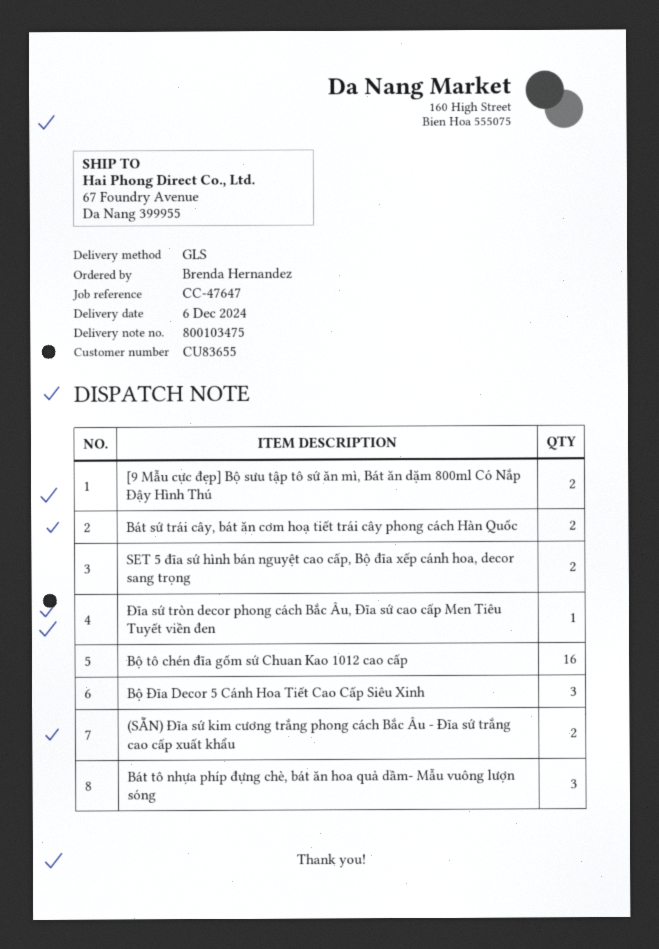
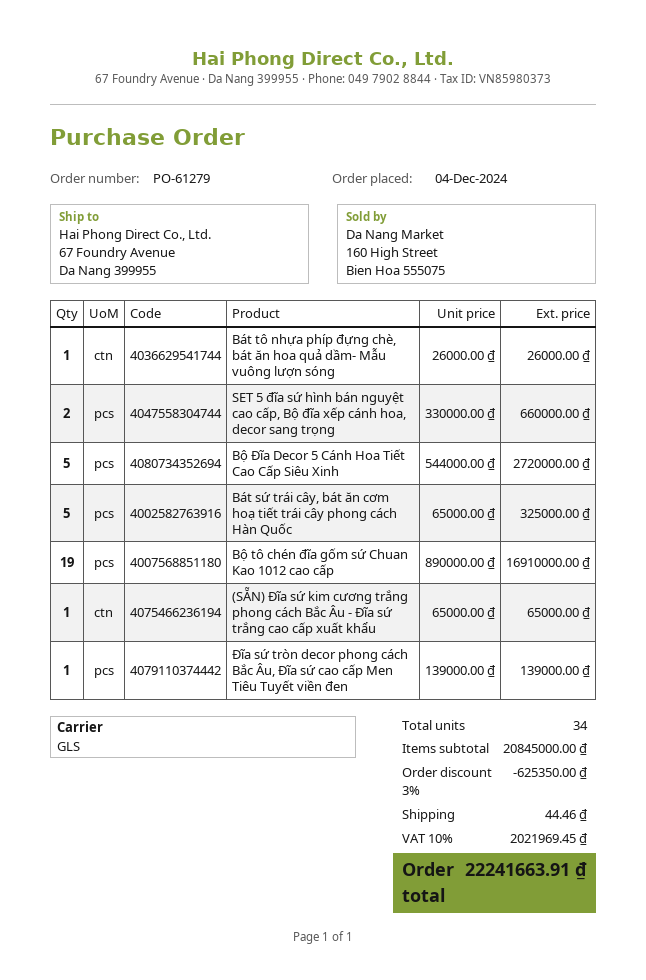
[9 Mẫu cực đẹp] Bộ sưu tập tô sứ ăn mì, Bát ăn dặm 800ml Có Nắp Đậy Hình Thú: 2 -> none
Bát sứ trái cây, bát ăn cơm hoạ tiết trái cây phong cách Hàn Quốc: 2 -> 5
Bộ tô chén đĩa gốm sứ Chuan Kao 1012 cao cấp: 16 -> 19
Bộ Đĩa Decor 5 Cánh Hoa Tiết Cao Cấp Siêu Xinh: 3 -> 5
(SẴN) Đĩa sứ kim cương trắng phong cách Bắc Âu - Đĩa sứ trắng cao cấp xuất khẩu: 2 -> 1
Bát tô nhựa phíp đựng chè, bát ăn hoa quả dầm- Mẫu vuông lượn sóng: 3 -> 1

